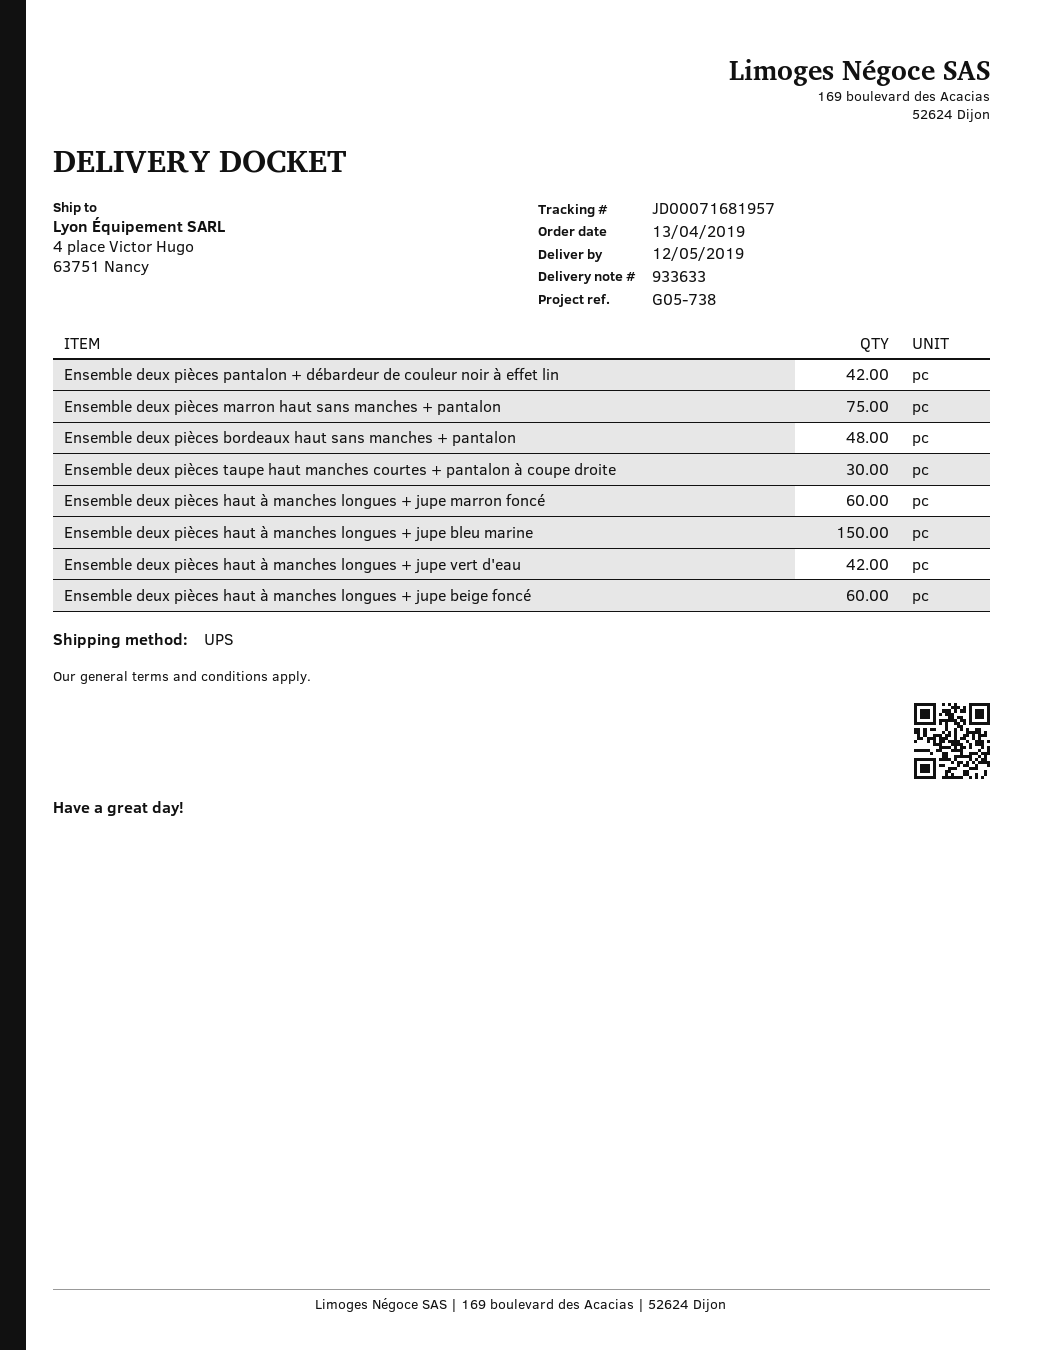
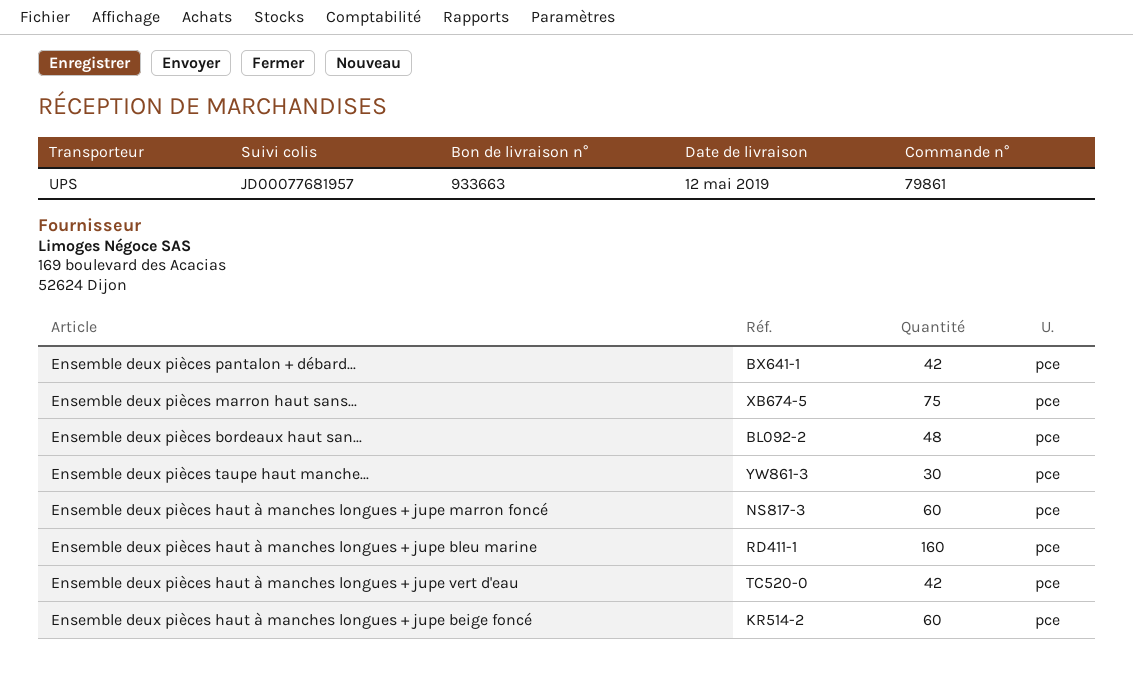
delivery note number: 933633 -> 933663
tracking number: JD00071681957 -> JD00077681957
Ensemble deux pièces haut à manches longues + jupe bleu marine: 150 -> 160

